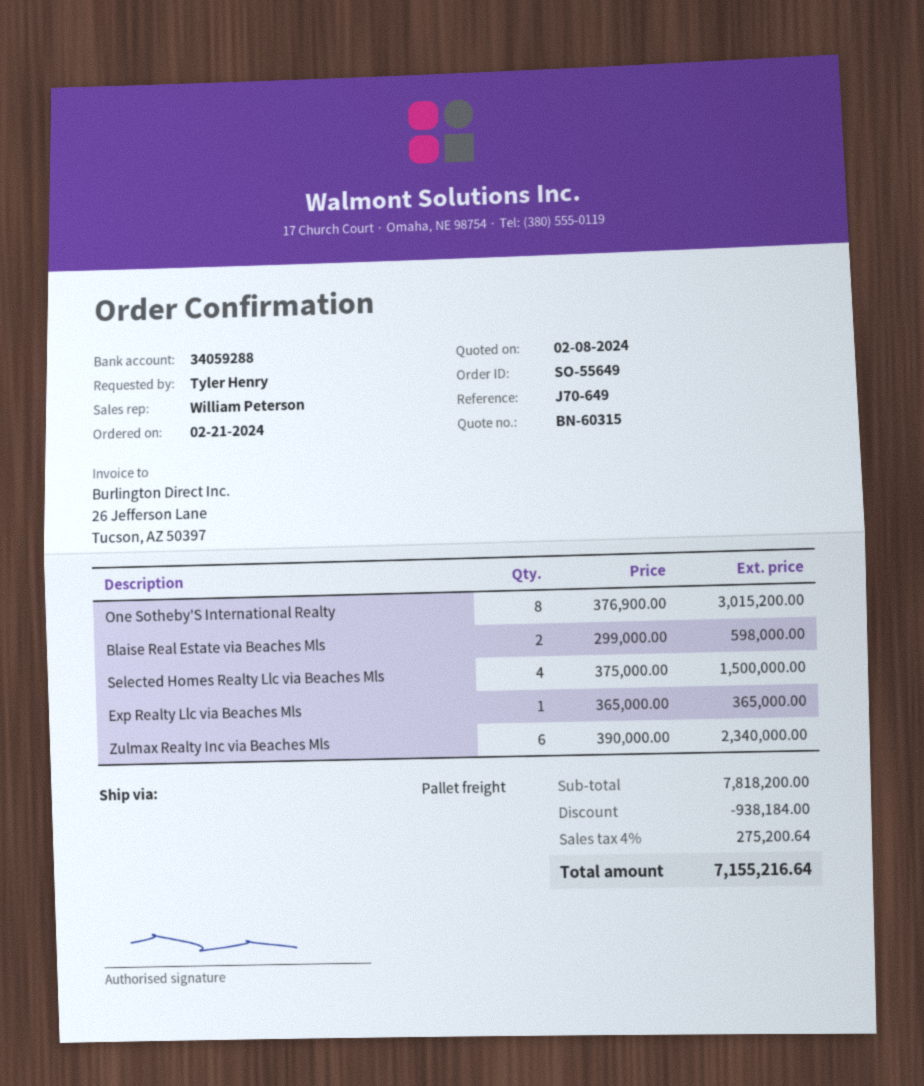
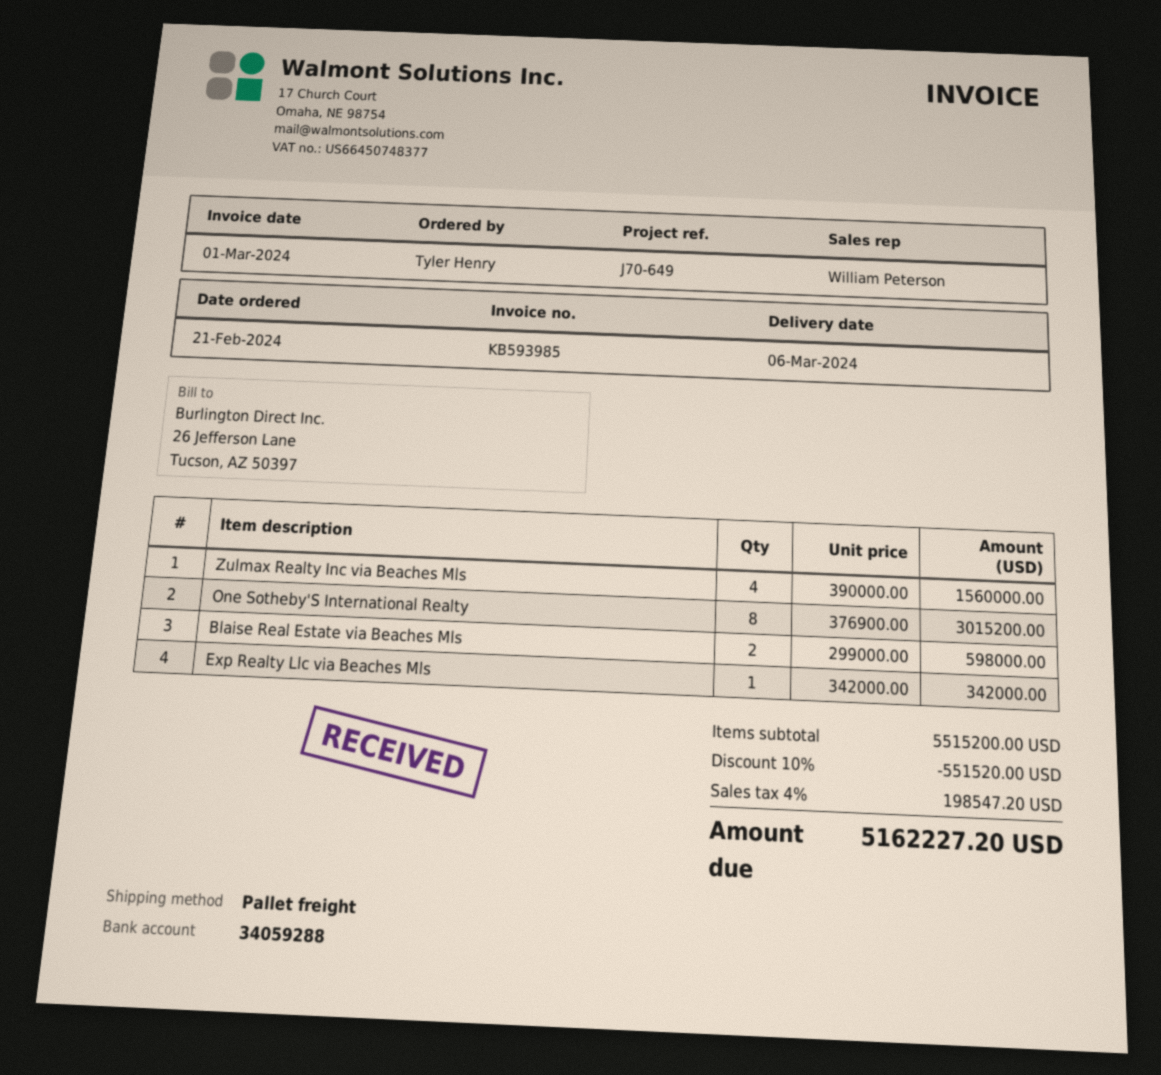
Selected Homes Realty Llc via Beaches Mls: 4 x 375000.00 = 1500000.00 -> none
Exp Realty Llc via Beaches Mls: 1 x 365000.00 = 365000.00 -> 1 x 342000.00 = 342000.00
Zulmax Realty Inc via Beaches Mls: 6 x 390000.00 = 2340000.00 -> 4 x 390000.00 = 1560000.00
subtotal: 7818200.00 -> 5515200.00
discount: 938184.00 -> 551520.00
tax: 4% = 275200.64 -> 4% = 198547.20
total: 7155216.64 -> 5162227.20

